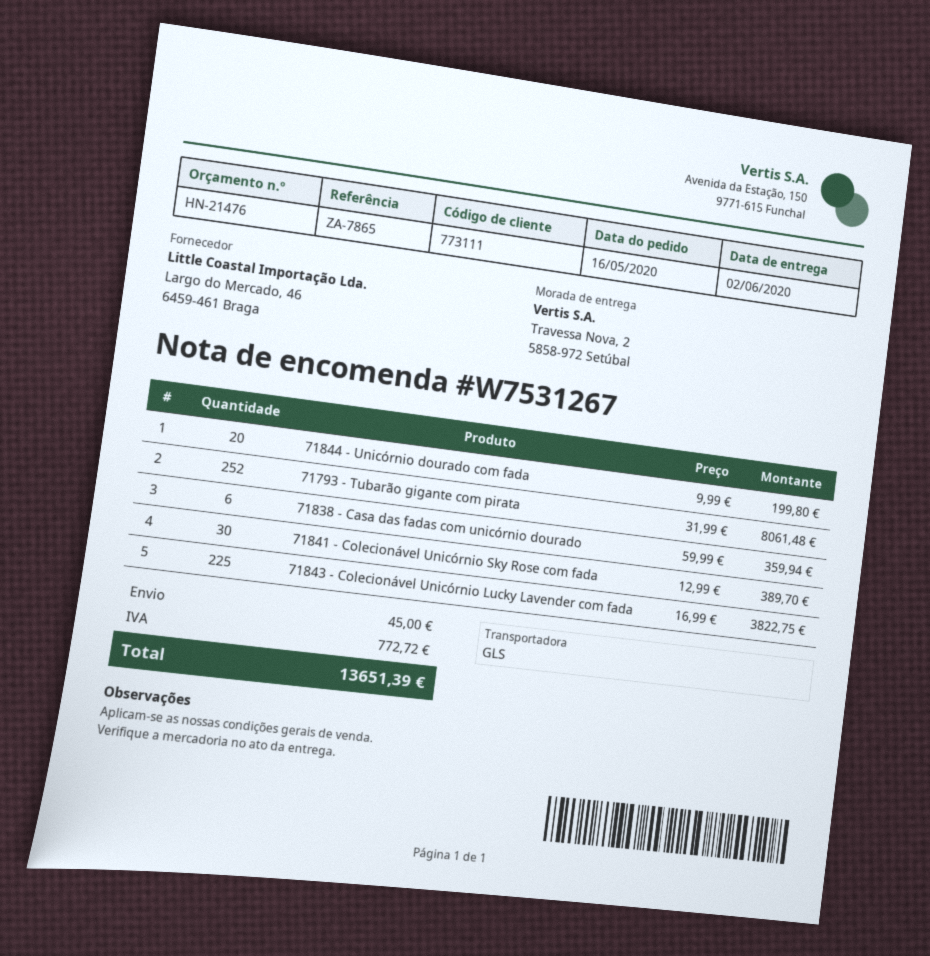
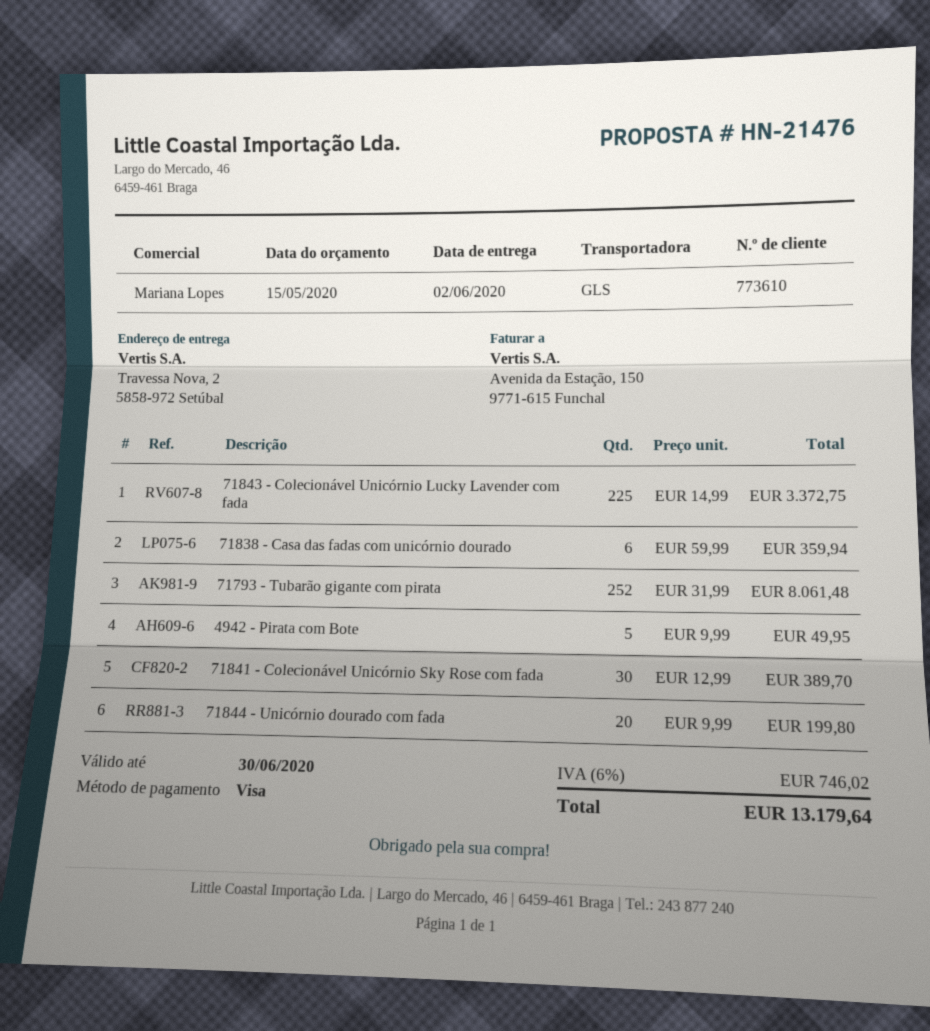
customer number: 773111 -> 773610
71843 - Colecionável Unicórnio Lucky Lavender com fada: 225 x 16.99 = 3822.75 -> 225 x 14.99 = 3372.75
4942 - Pirata com Bote: none -> 5 x 9.99 = 49.95
shipping: 45.00 -> none
tax: 772.72 -> 746.02
total: 13651.39 -> 13179.64

